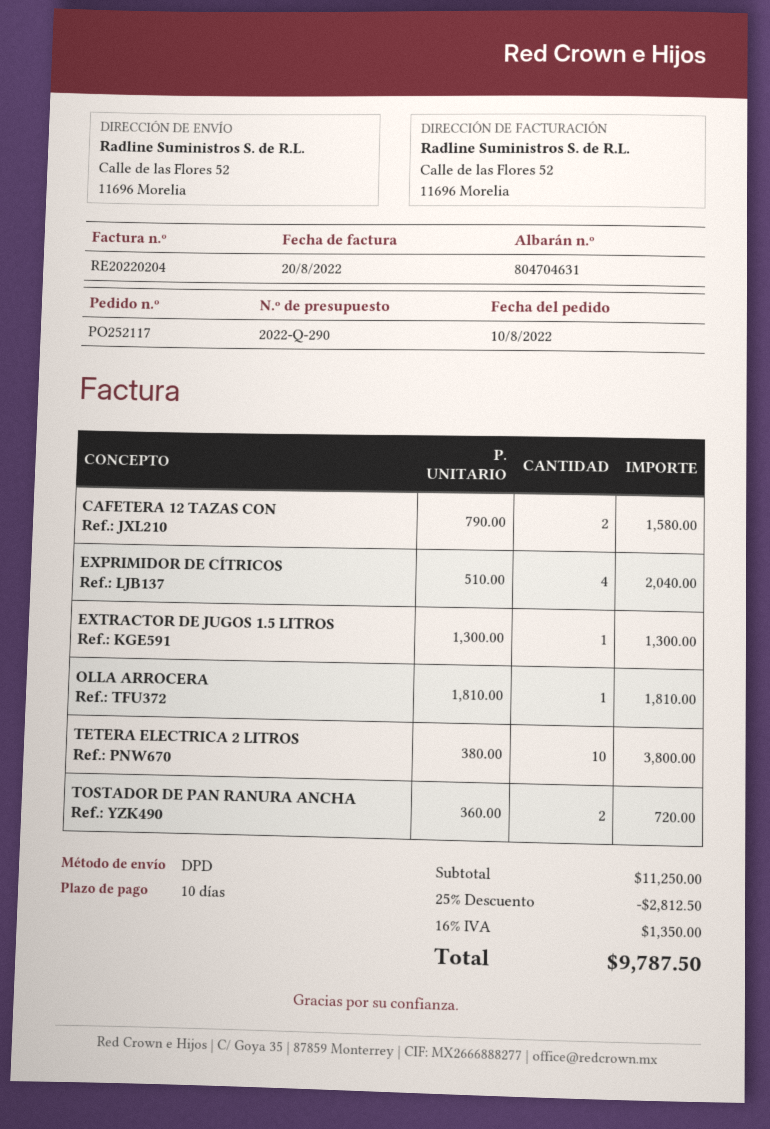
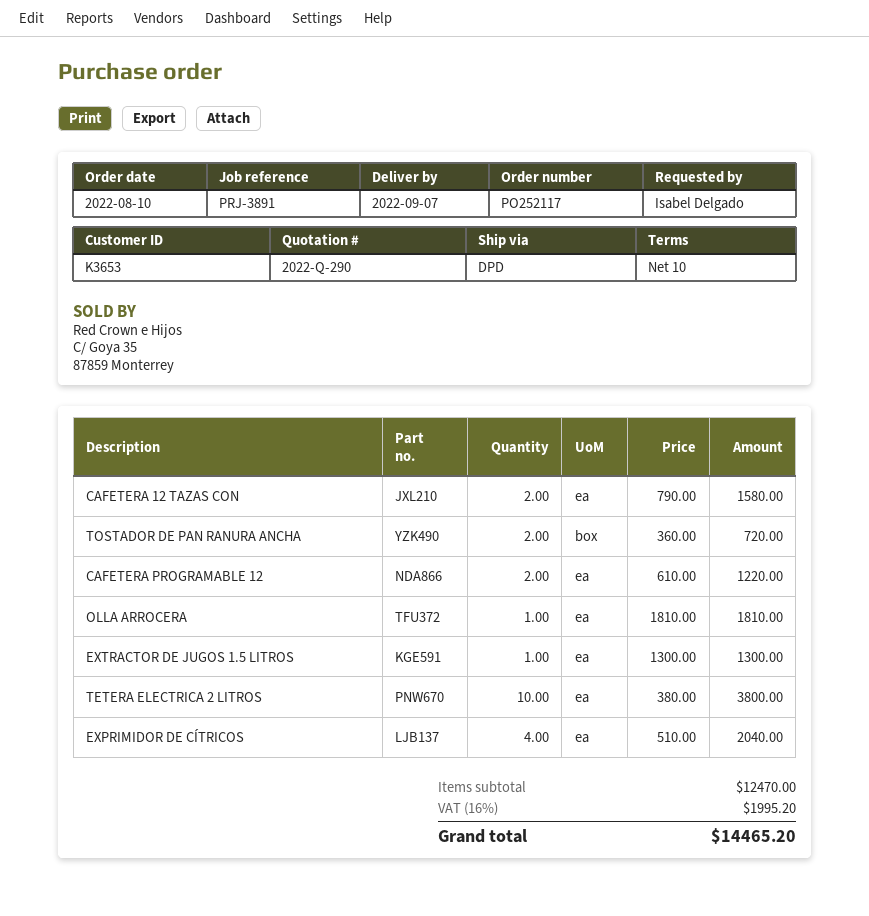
CAFETERA PROGRAMABLE 12: none -> 2 x 610.00 = 1220.00
subtotal: 11250.00 -> 12470.00
discount: 25% = 2812.50 -> none
tax: 16% = 1350.00 -> 16% = 1995.20
total: 9787.50 -> 14465.20

